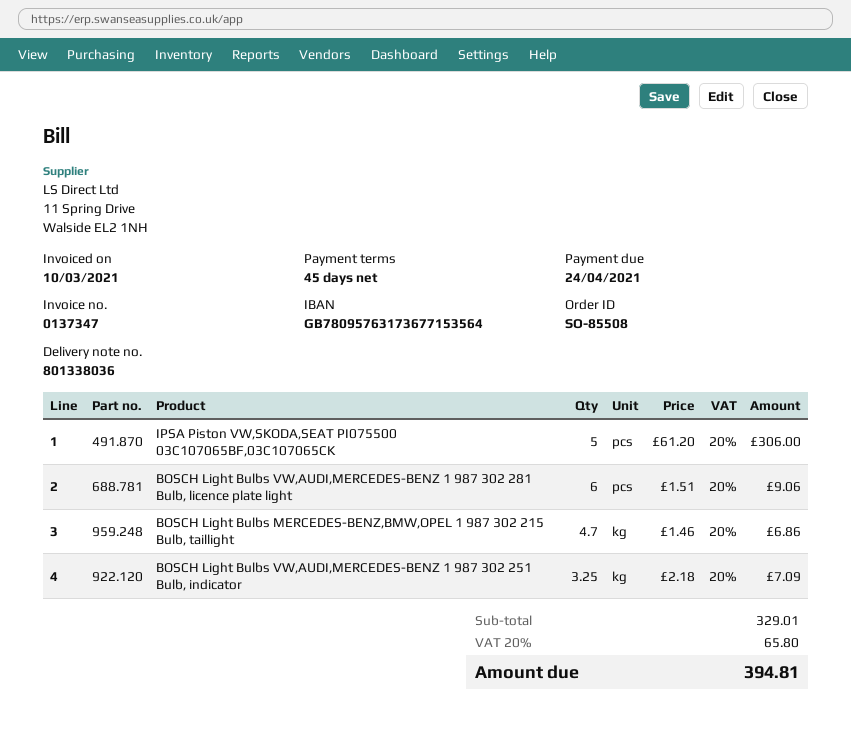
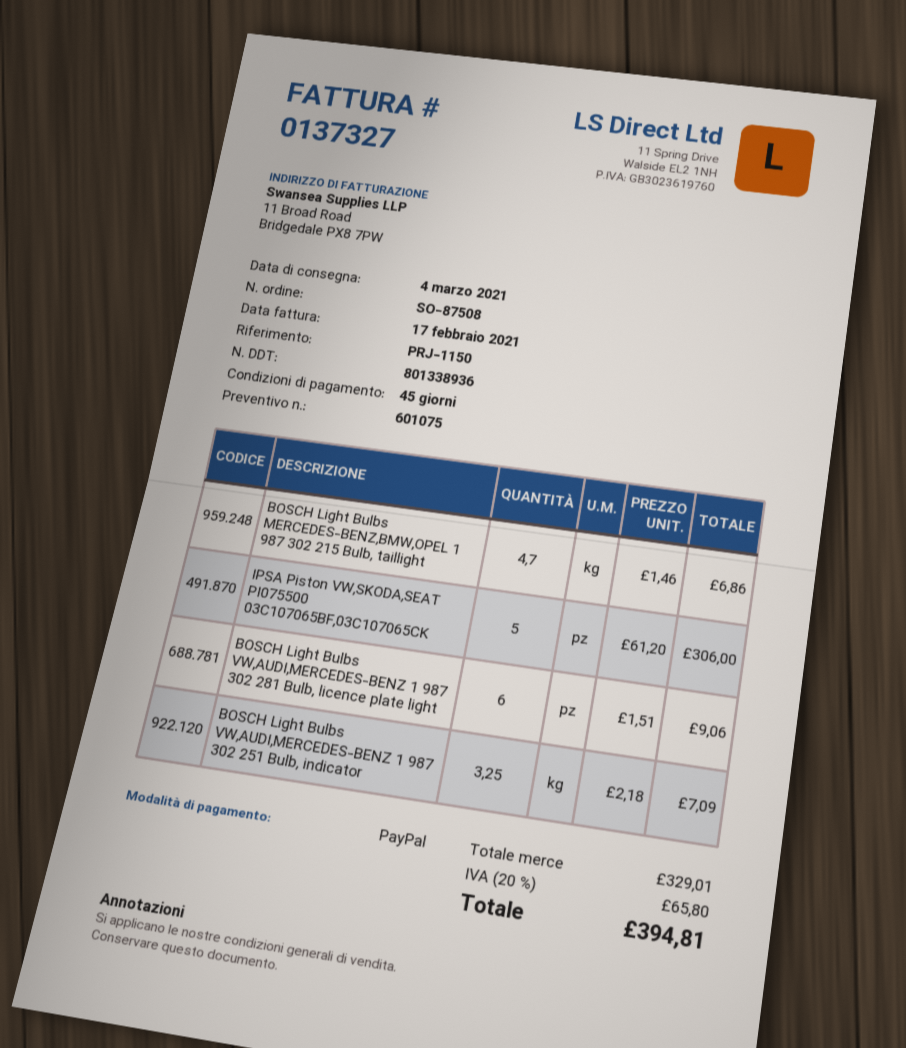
order number: SO-85508 -> SO-87508
delivery note number: 801338036 -> 801338936
invoice number: 0137347 -> 0137327
invoice date: 2021-03-10 -> 2021-02-17

